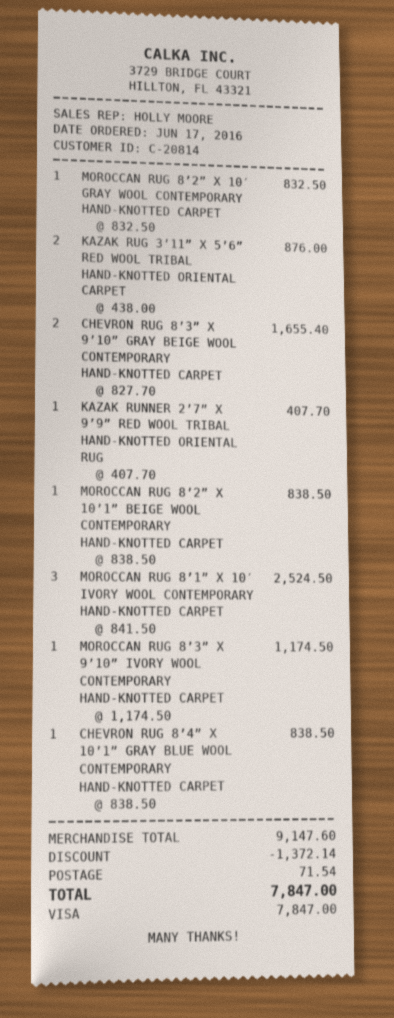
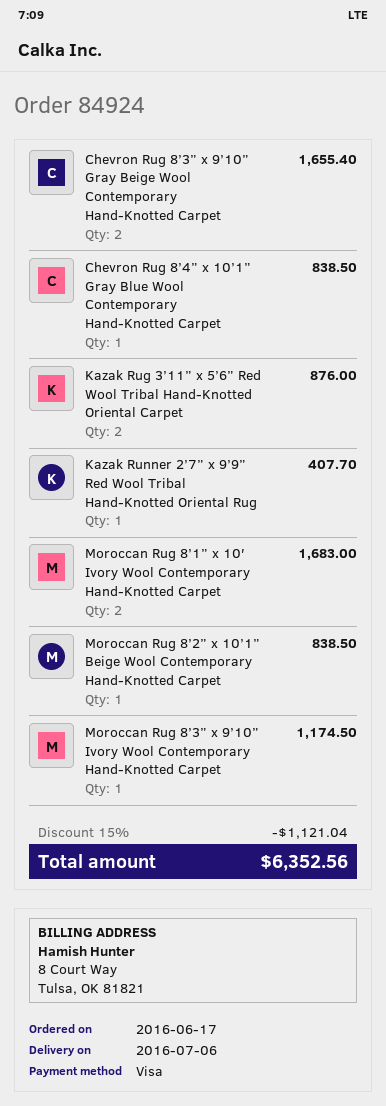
MOROCCAN RUG 8’2” X 10′ GRAY WOOL CONTEMPORARY HAND-KNOTTED CARPET: 1 for 832.50 -> none
MOROCCAN RUG 8’1” X 10′ IVORY WOOL CONTEMPORARY HAND-KNOTTED CARPET: 3 for 2524.50 -> 2 for 1683.00
discount: 1372.14 -> 1121.04
shipping: 71.54 -> none
total: 7847.00 -> 6352.56

